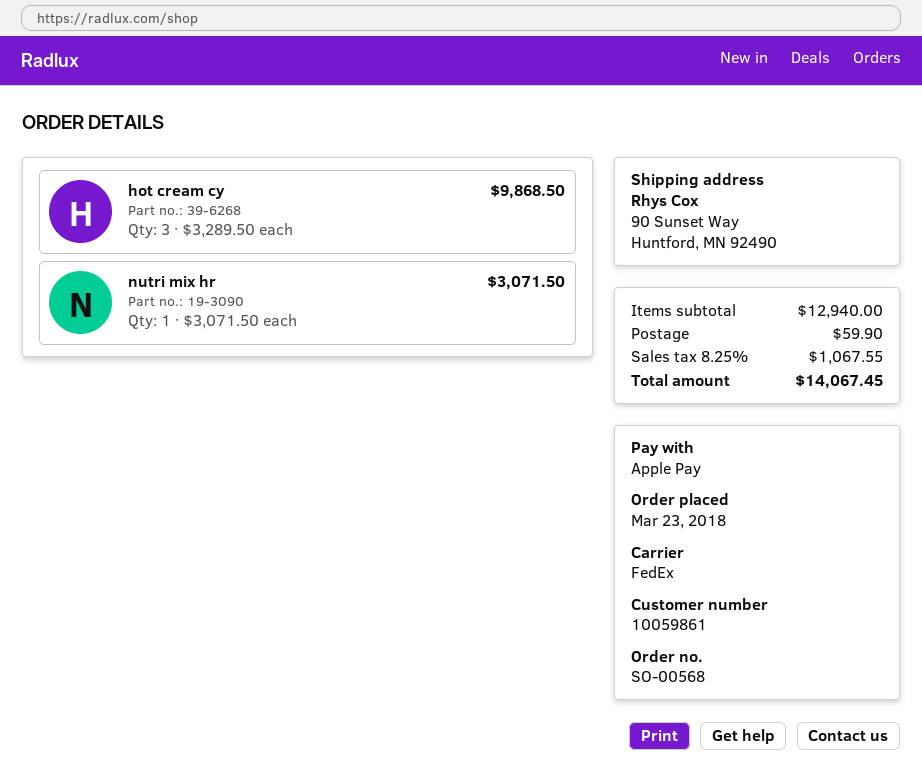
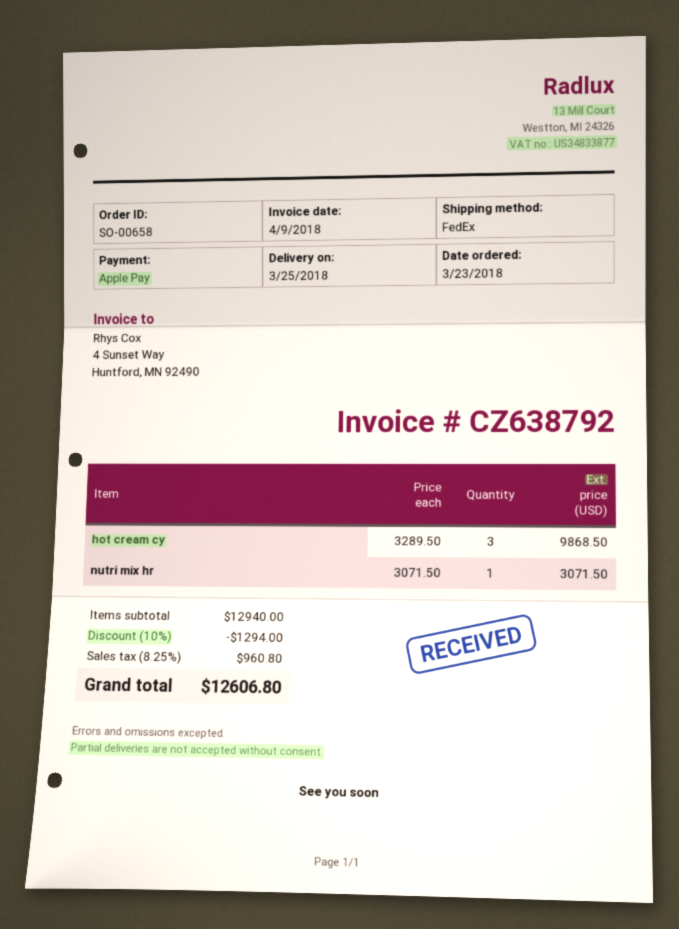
order number: SO-00568 -> SO-00658
discount: none -> 10% = 1294.00
shipping: 59.90 -> none
tax: 8.25% = 1067.55 -> 8.25% = 960.80
total: 14067.45 -> 12606.80

